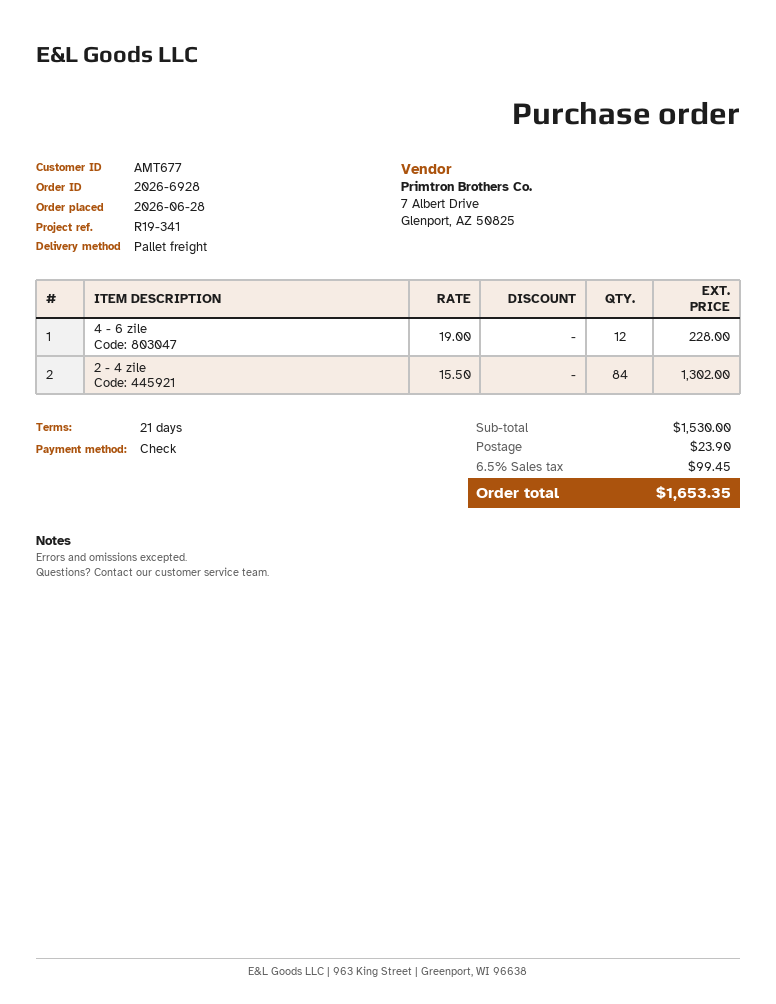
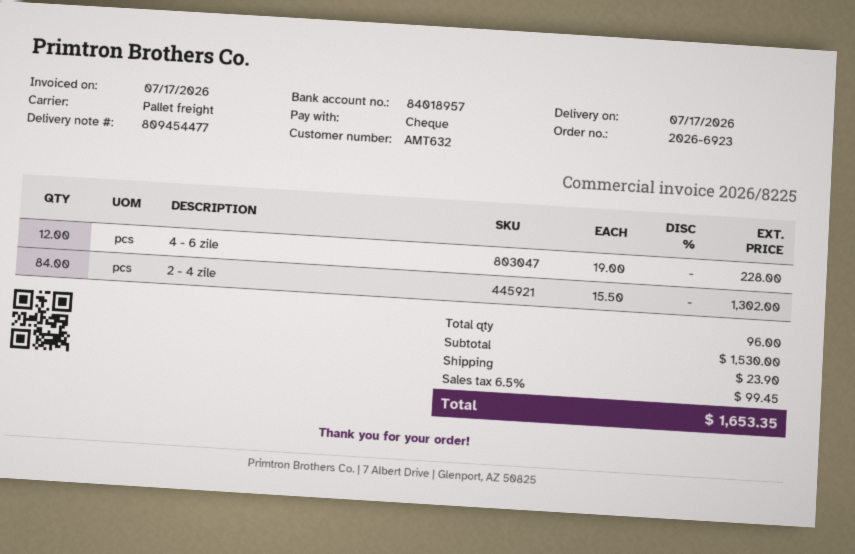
order number: 2026-6928 -> 2026-6923
customer number: AMT677 -> AMT632

